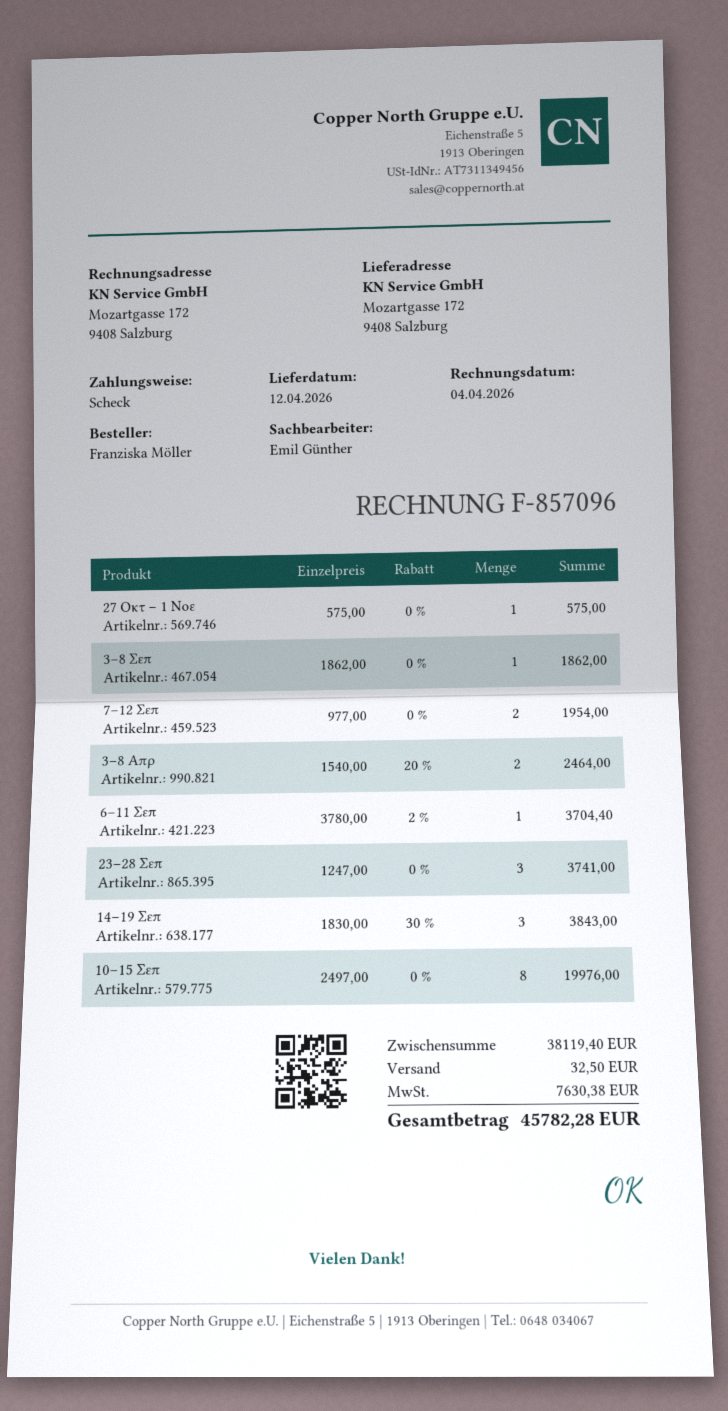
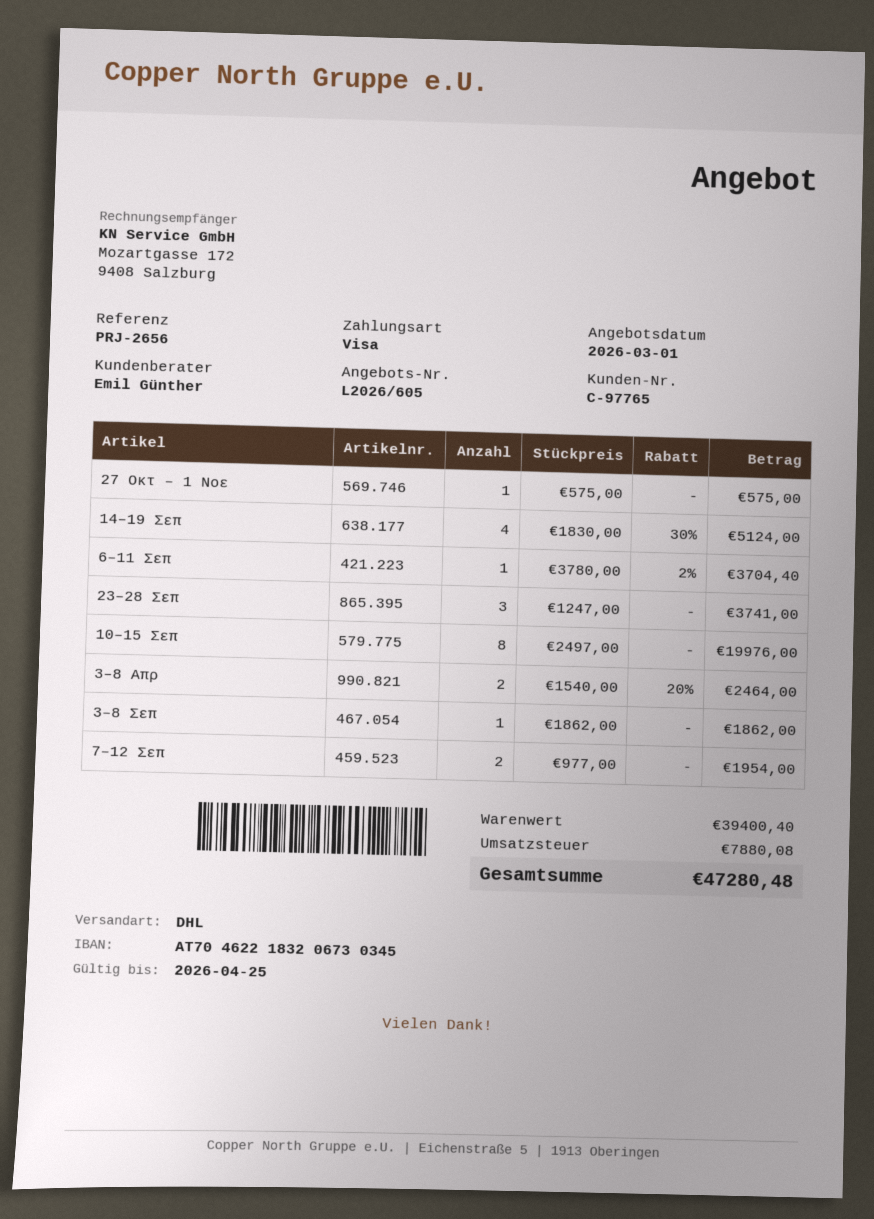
payment method: cheque -> Visa
14–19 Σεπ: 3 x 1830.00 - 30% = 3843.00 -> 4 x 1830.00 - 30% = 5124.00
subtotal: 38119.40 -> 39400.40
shipping: 32.50 -> none
tax: 7630.38 -> 7880.08
total: 45782.28 -> 47280.48

